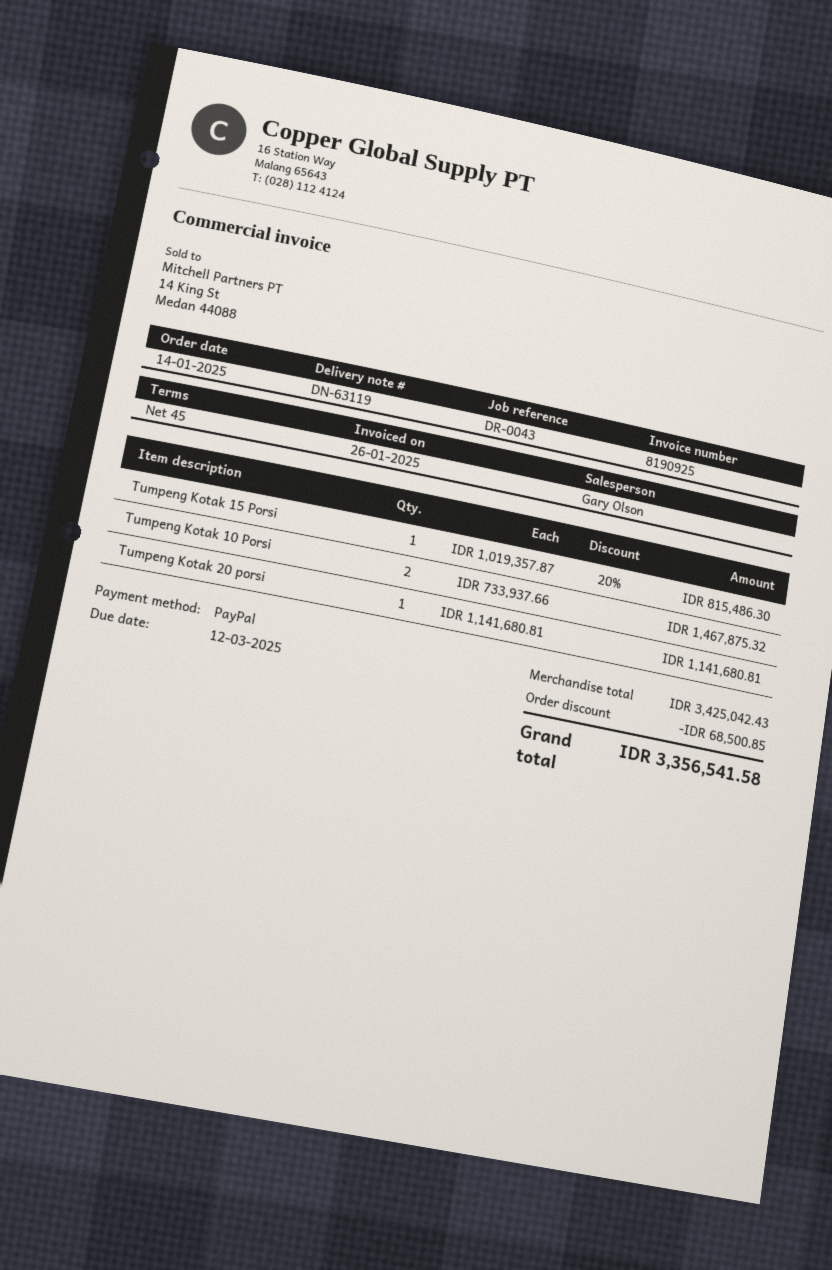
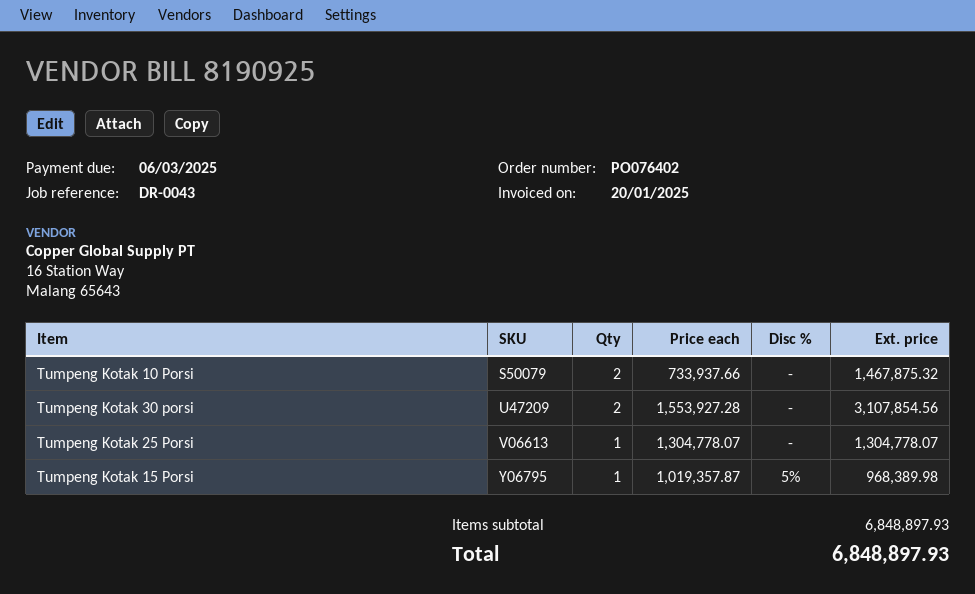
invoice date: 2025-01-26 -> 2025-01-20
due date: 2025-03-12 -> 2025-03-06
Tumpeng Kotak 15 Porsi: 1 x 1019357.87 - 20% = 815486.30 -> 1 x 1019357.87 - 5% = 968389.98
Tumpeng Kotak 20 porsi: 1 x 1141680.81 = 1141680.81 -> none
Tumpeng Kotak 30 porsi: none -> 2 x 1553927.28 = 3107854.56
Tumpeng Kotak 25 Porsi: none -> 1 x 1304778.07 = 1304778.07
subtotal: 3425042.43 -> 6848897.93
discount: 68500.85 -> none
total: 3356541.58 -> 6848897.93

